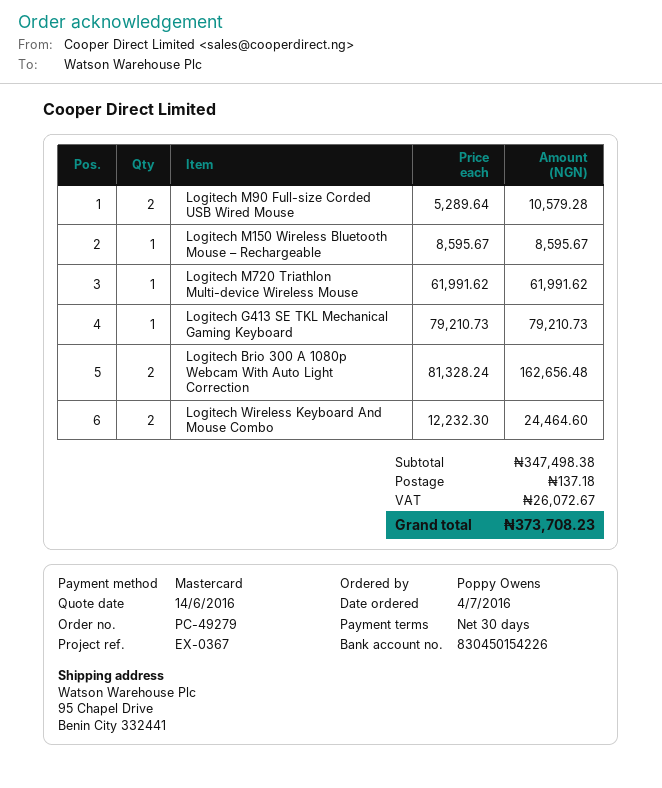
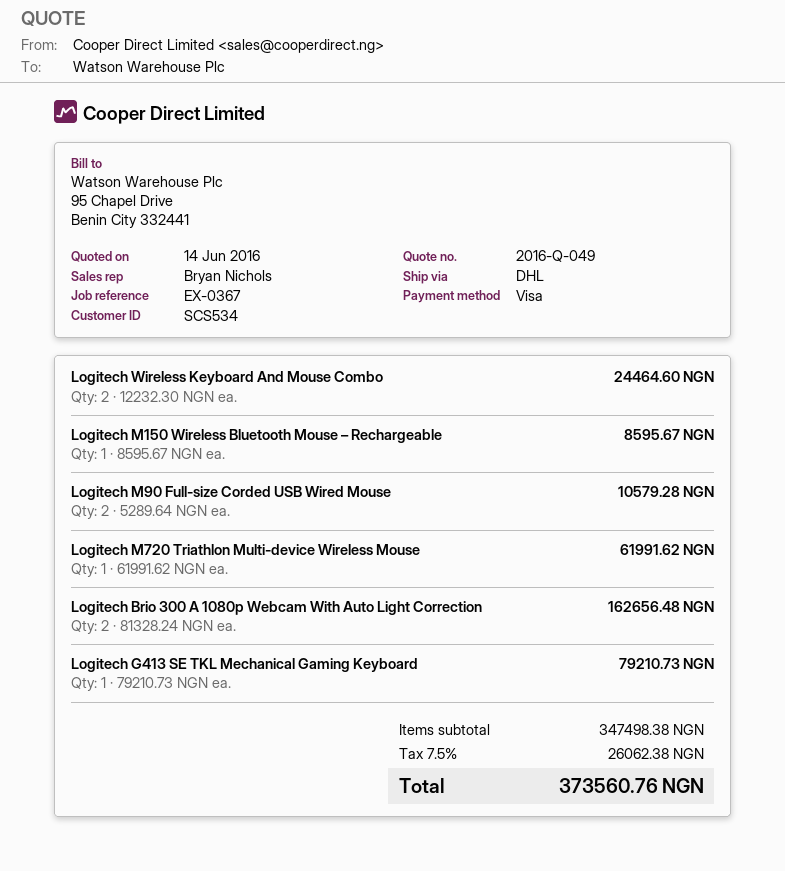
payment method: Mastercard -> Visa
shipping: 137.18 -> none
tax: 26072.67 -> 26062.38
total: 373708.23 -> 373560.76

